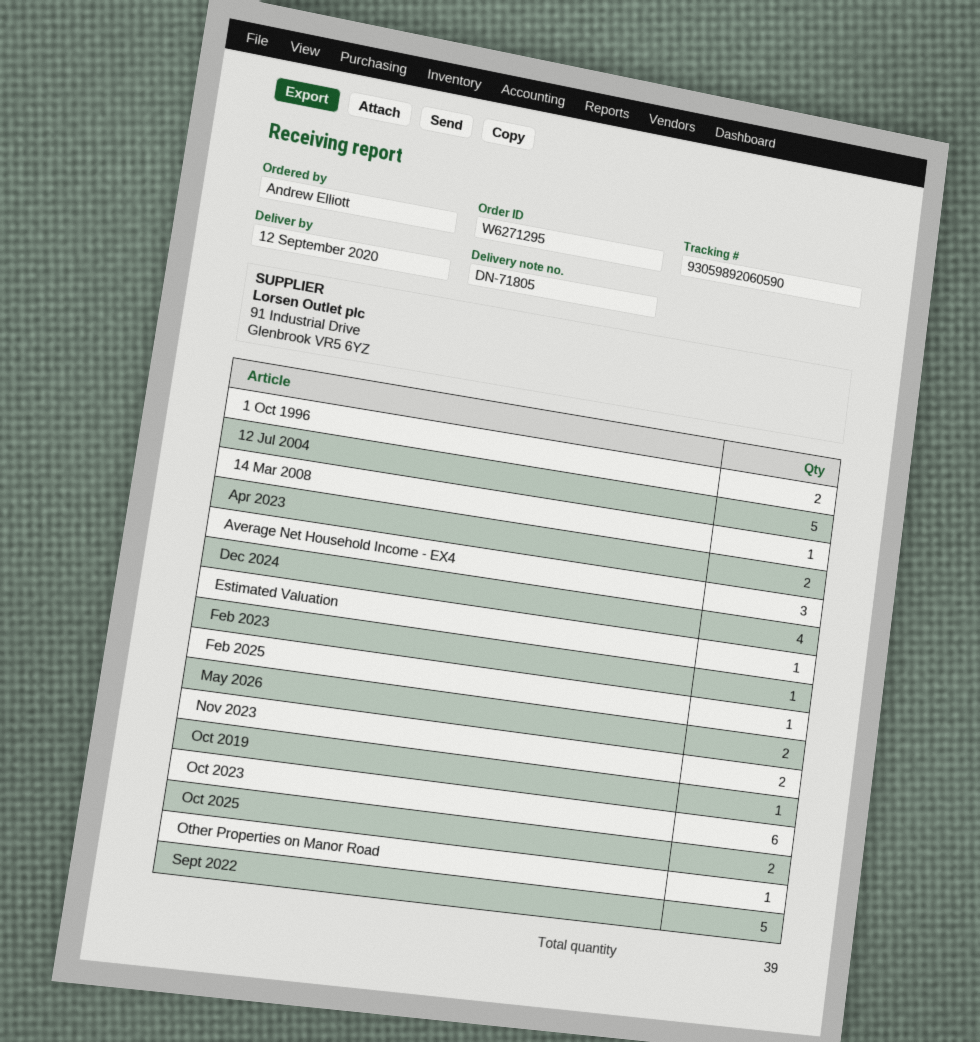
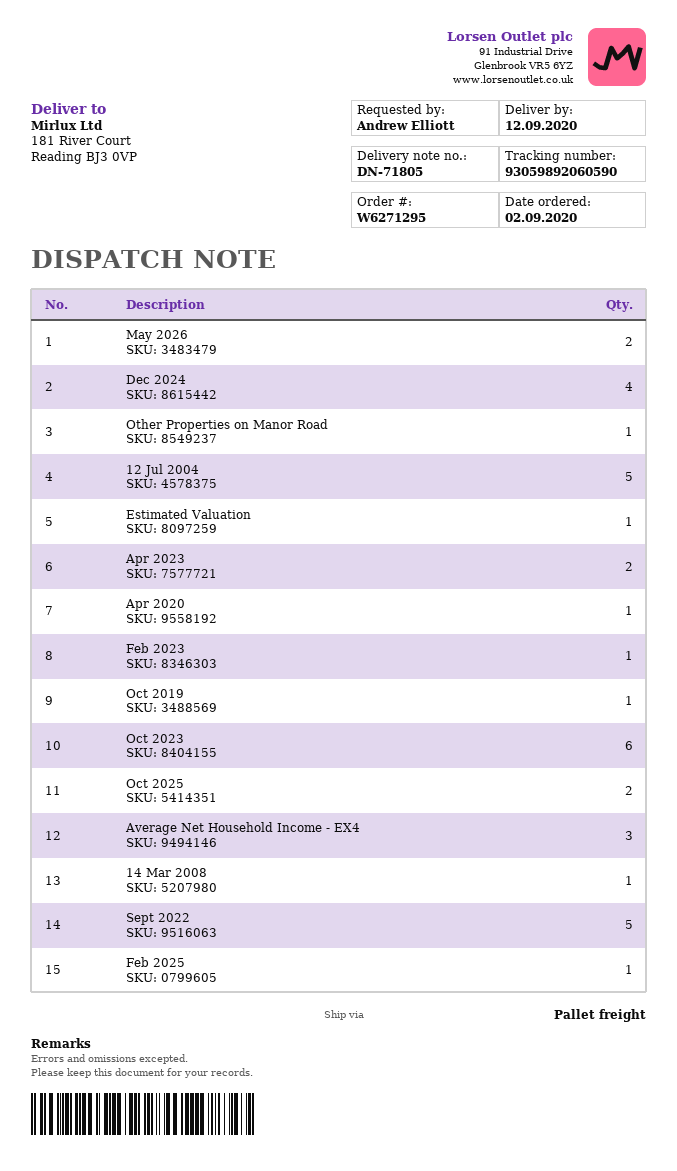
1 Oct 1996: 2 -> none
Nov 2023: 2 -> none
Apr 2020: none -> 1

